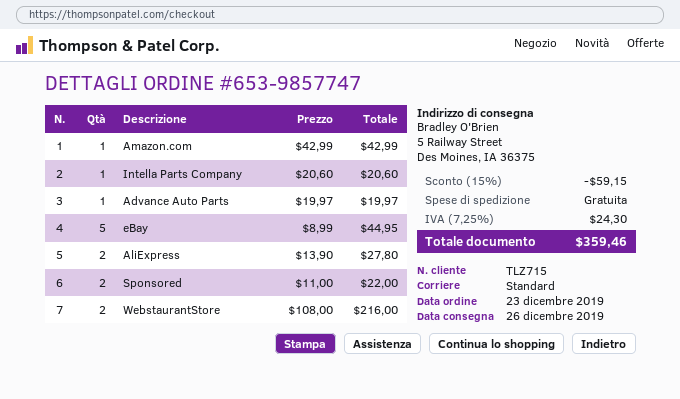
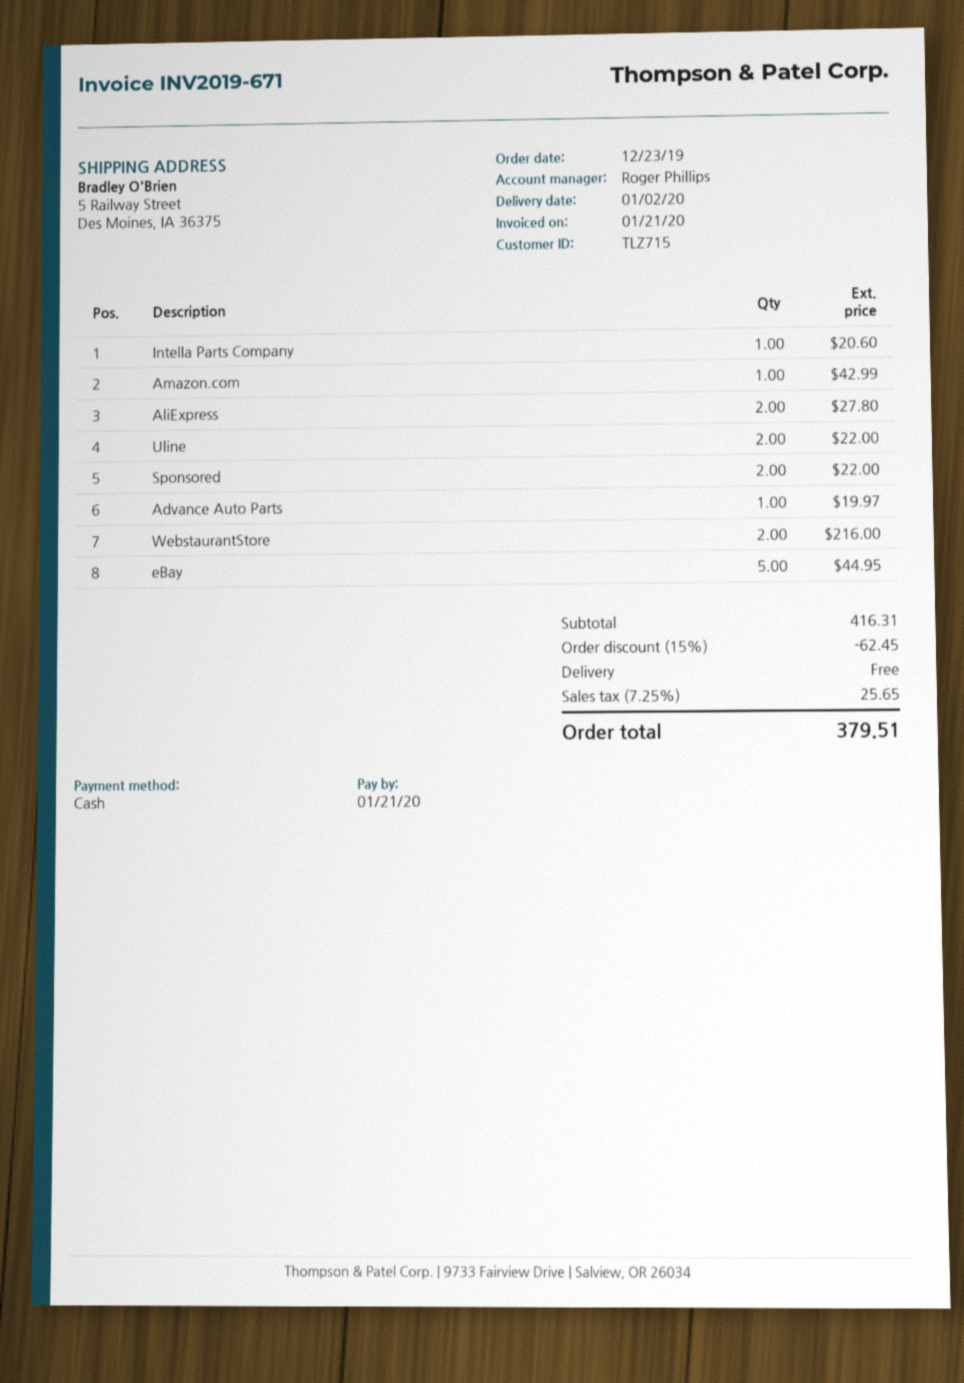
delivery date: 2019-12-26 -> 2020-01-02
Uline: none -> 2 for 22.00
discount: 15% = 59.15 -> 15% = 62.45
tax: 7.25% = 24.30 -> 7.25% = 25.65
total: 359.46 -> 379.51

